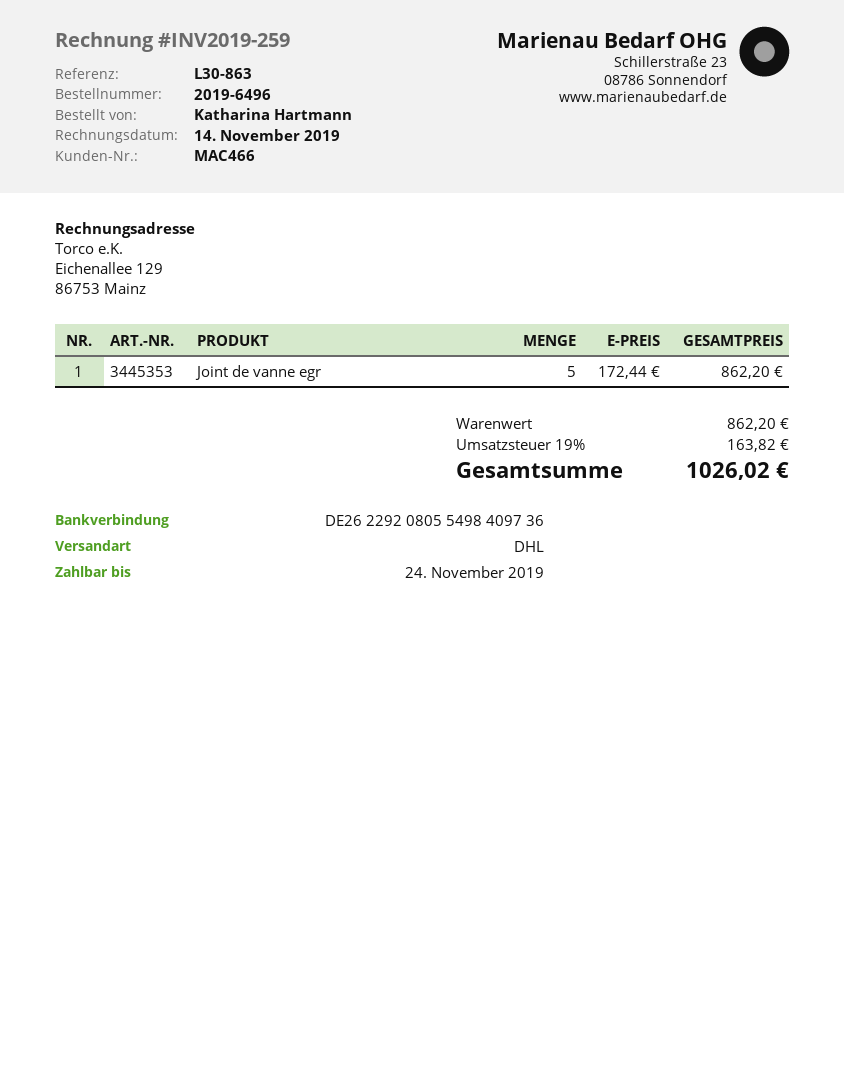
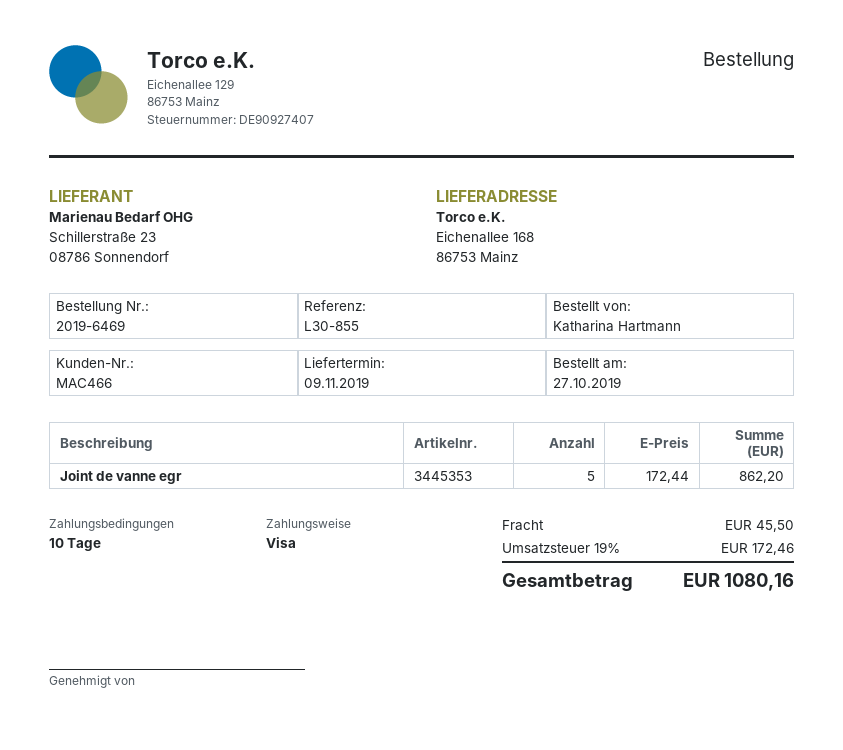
order number: 2019-6496 -> 2019-6469
reference: L30-863 -> L30-855
shipping: none -> 45.50
tax: 19% = 163.82 -> 19% = 172.46
total: 1026.02 -> 1080.16

